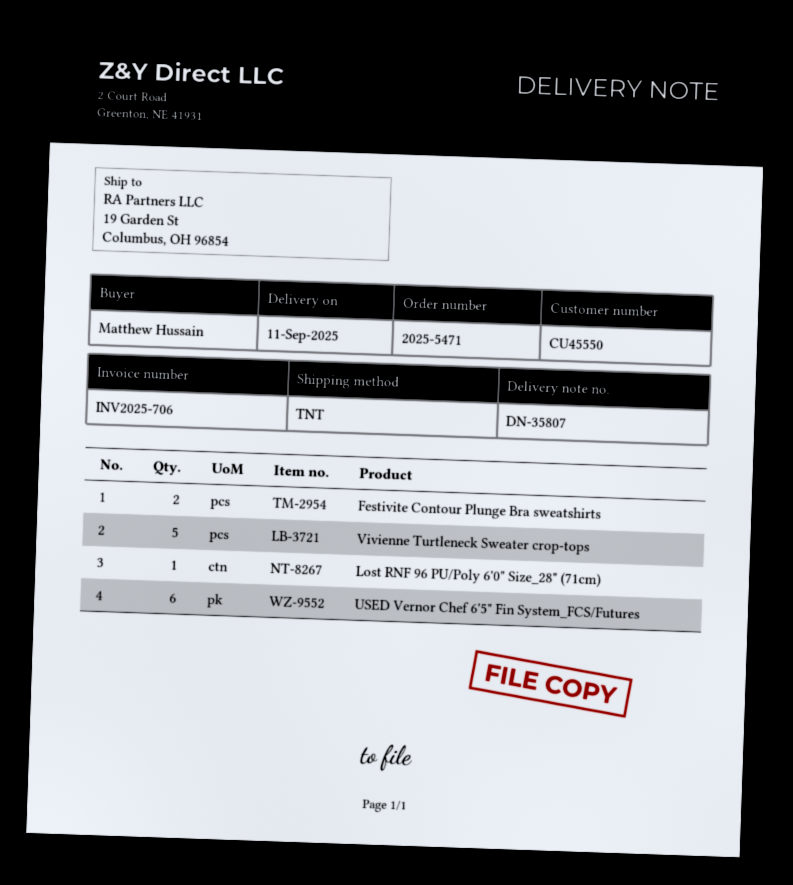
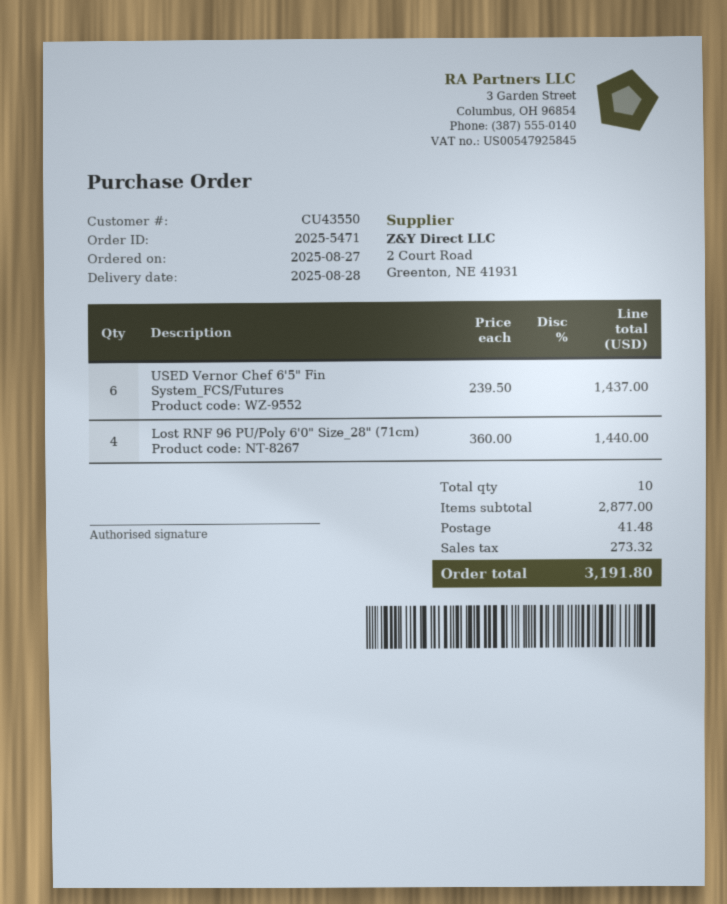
delivery date: 2025-09-11 -> 2025-08-28
customer number: CU45550 -> CU43550
Festivite Contour Plunge Bra sweatshirts: 2 -> none
Vivienne Turtleneck Sweater crop-tops: 5 -> none
Lost RNF 96 PU/Poly 6'0" Size_28" (71cm): 1 -> 4

